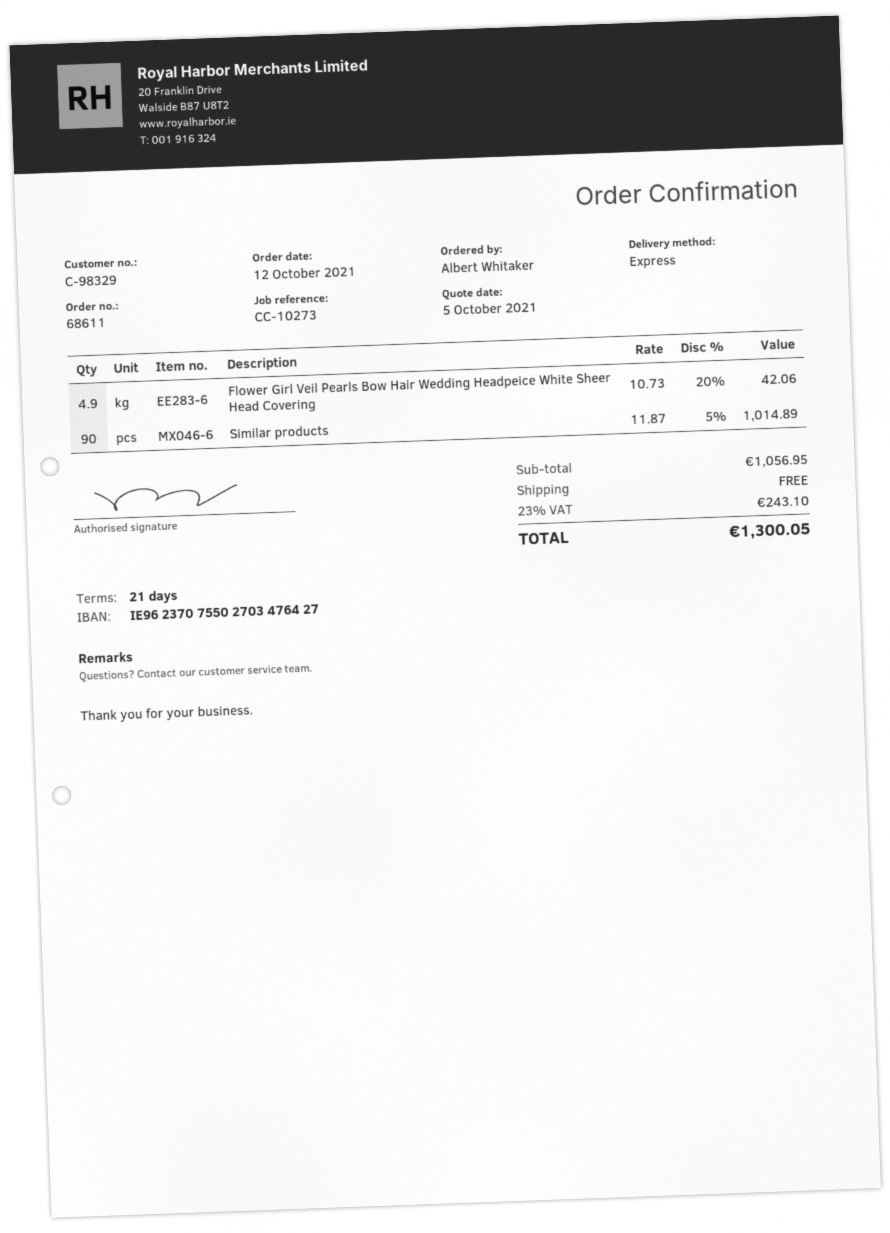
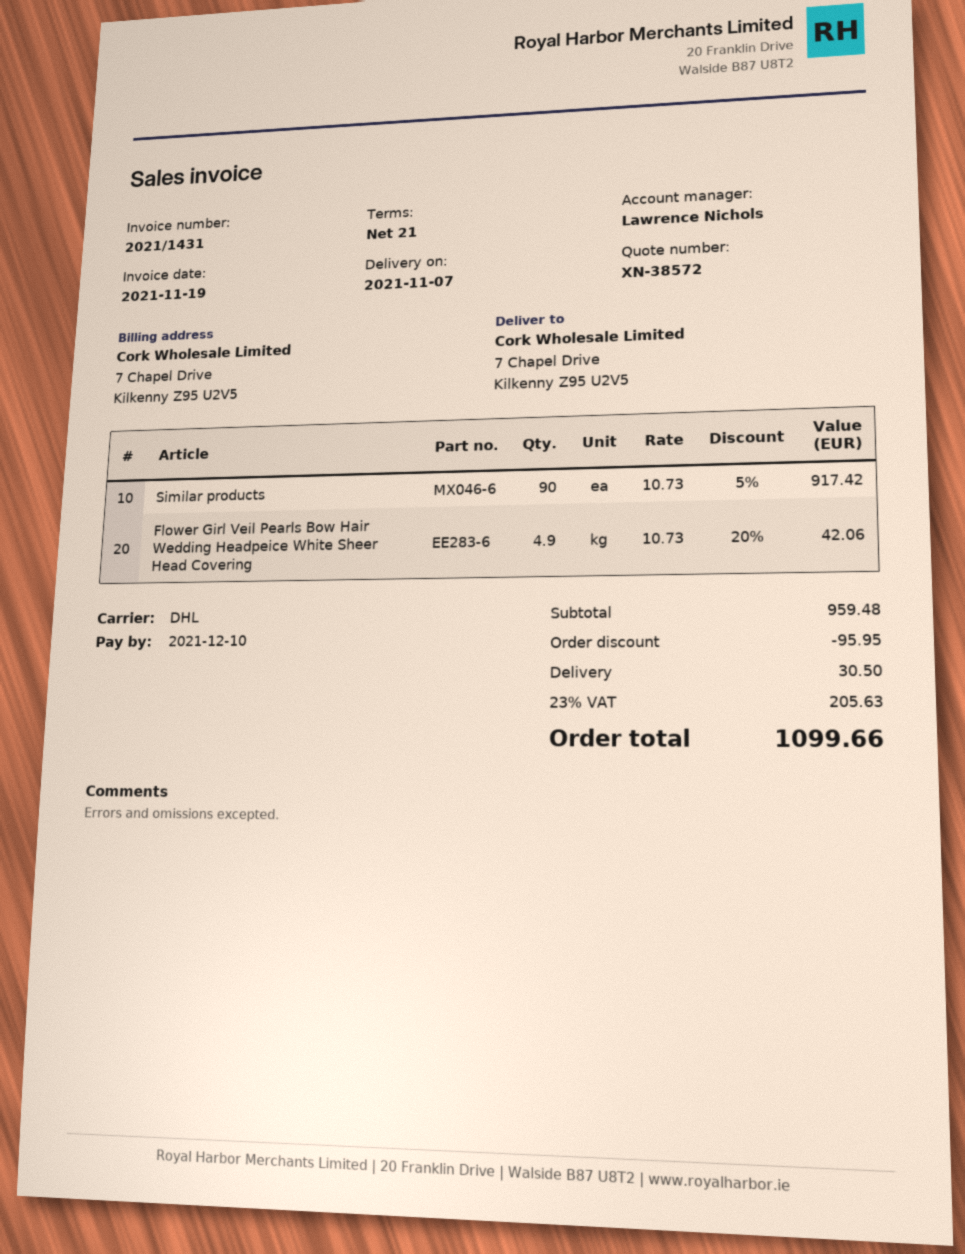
shipping method: express -> DHL
Similar products: 90 x 11.87 - 5% = 1014.89 -> 90 x 10.73 - 5% = 917.42
subtotal: 1056.95 -> 959.48
discount: none -> 95.95
shipping: 0.00 -> 30.50
tax: 23% = 243.10 -> 23% = 205.63
total: 1300.05 -> 1099.66

